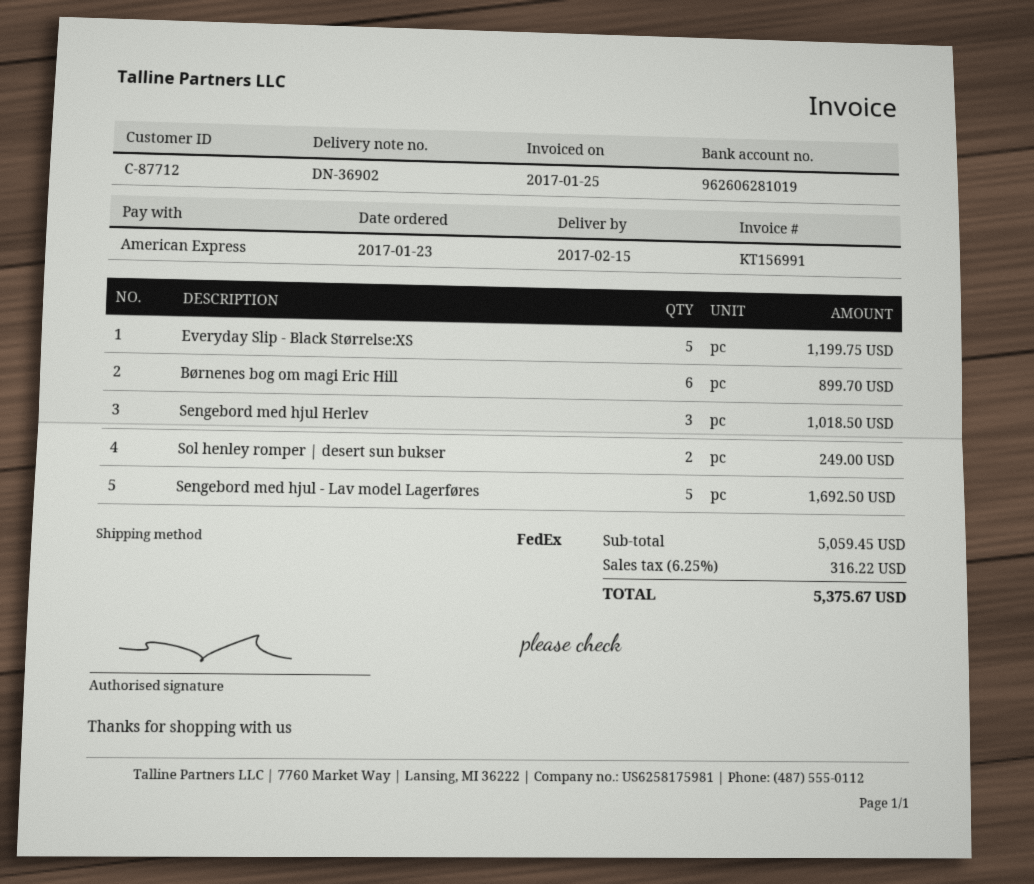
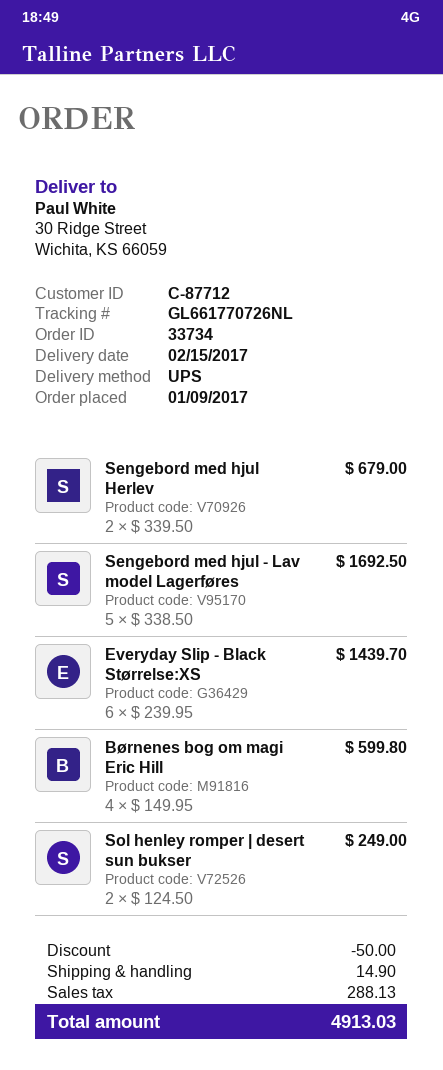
order date: 2017-01-23 -> 2017-01-09
shipping method: FedEx -> UPS
Everyday Slip - Black Størrelse:XS: 5 for 1199.75 -> 6 for 1439.70
Børnenes bog om magi Eric Hill: 6 for 899.70 -> 4 for 599.80
Sengebord med hjul Herlev: 3 for 1018.50 -> 2 for 679.00
discount: none -> 50.00
shipping: none -> 14.90
tax: 316.22 -> 288.13
total: 5375.67 -> 4913.03

